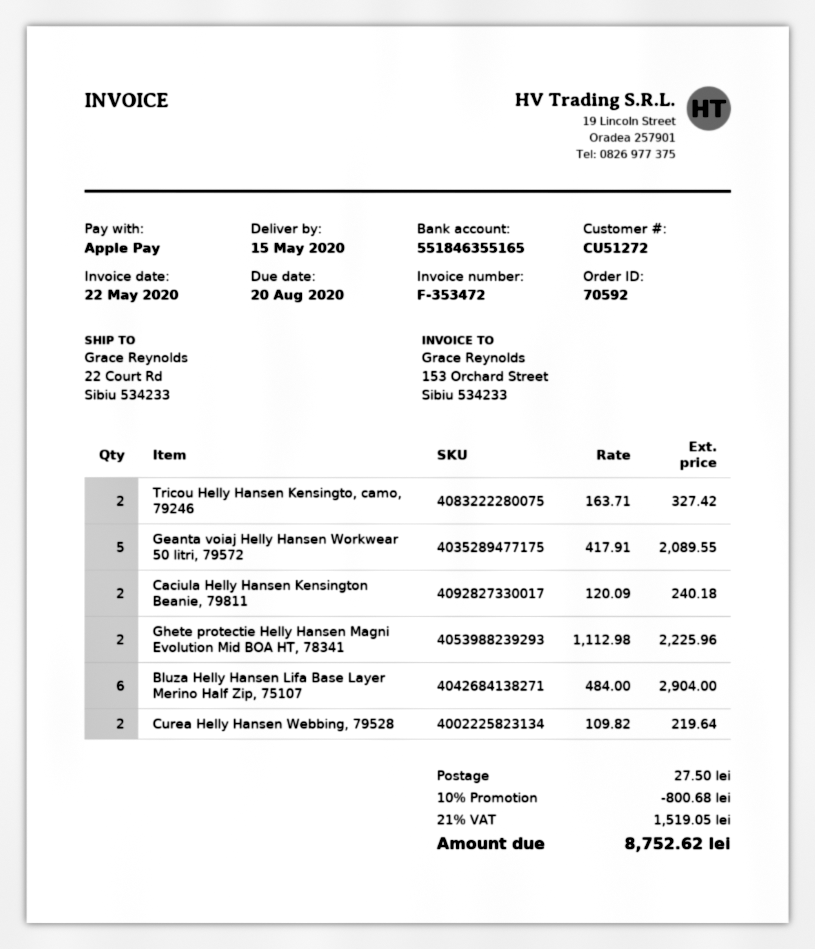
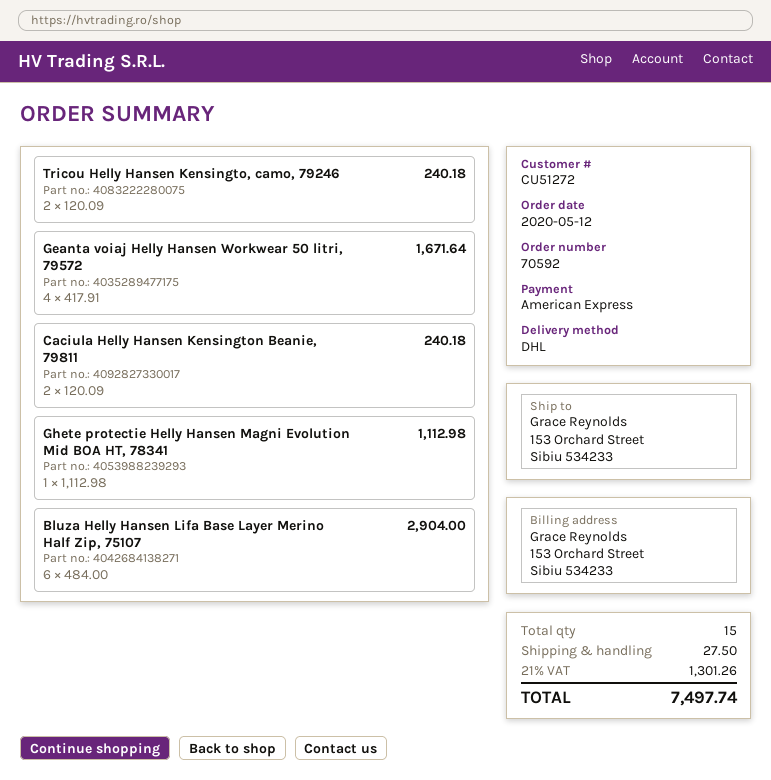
payment method: Apple Pay -> American Express
ship to: 22 Court Rd, Sibiu 534233 -> 153 Orchard Street, Sibiu 534233
Tricou Helly Hansen Kensingto, camo, 79246: 2 x 163.71 = 327.42 -> 2 x 120.09 = 240.18
Geanta voiaj Helly Hansen Workwear 50 litri, 79572: 5 x 417.91 = 2089.55 -> 4 x 417.91 = 1671.64
Ghete protectie Helly Hansen Magni Evolution Mid BOA HT, 78341: 2 x 1112.98 = 2225.96 -> 1 x 1112.98 = 1112.98
Curea Helly Hansen Webbing, 79528: 2 x 109.82 = 219.64 -> none
discount: 10% = 800.68 -> none
tax: 21% = 1519.05 -> 21% = 1301.26
total: 8752.62 -> 7497.74

